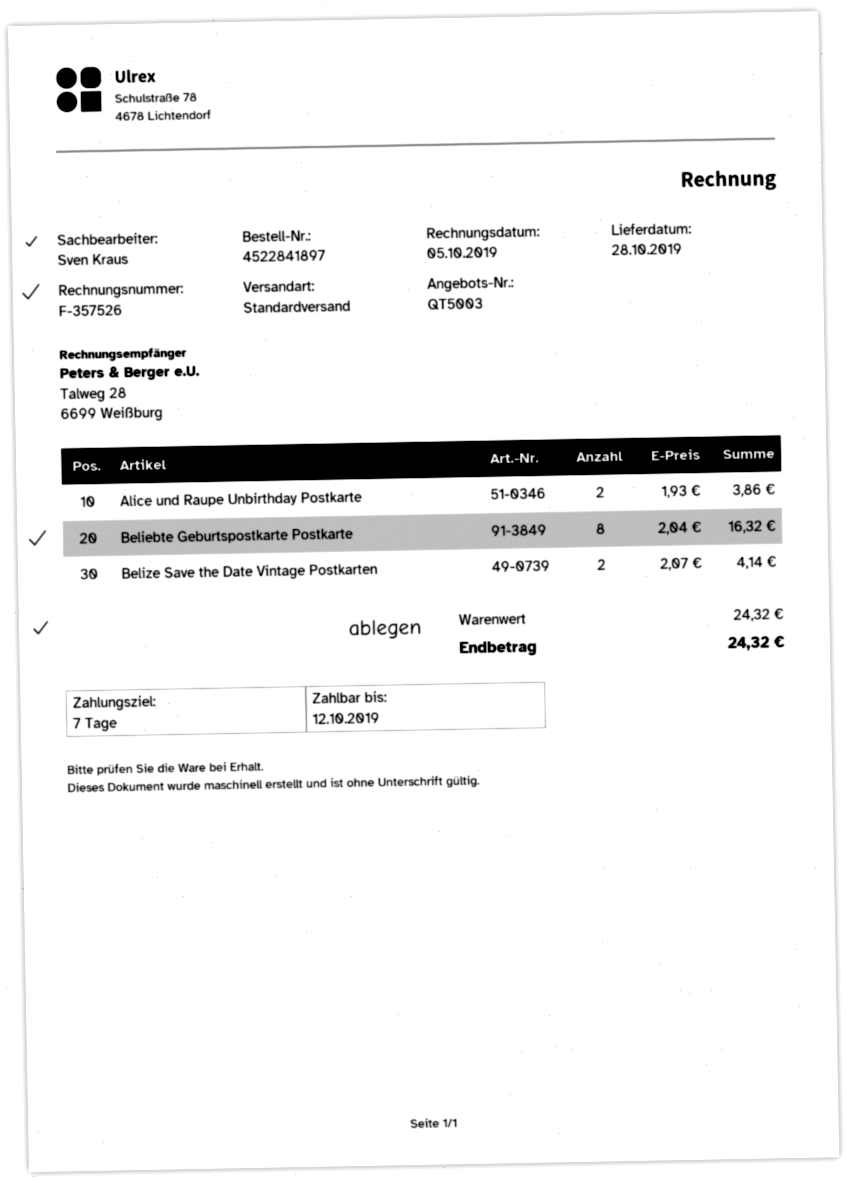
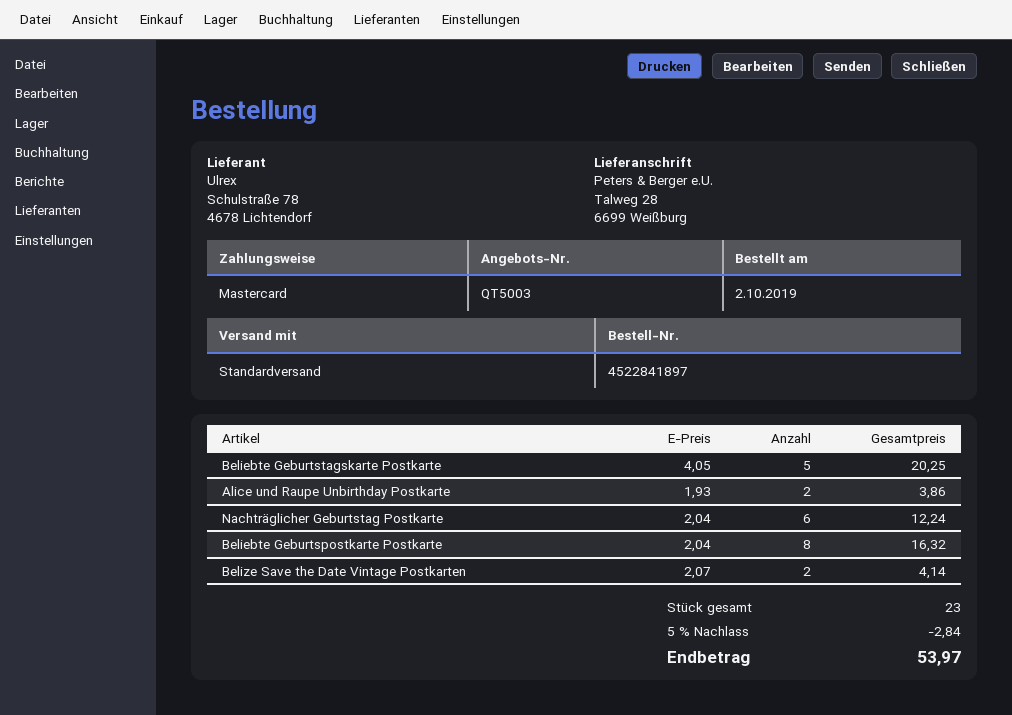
Beliebte Geburtstagskarte Postkarte: none -> 5 x 4.05 = 20.25
Nachträglicher Geburtstag Postkarte: none -> 6 x 2.04 = 12.24
discount: none -> 5% = 2.84
total: 24.32 -> 53.97

